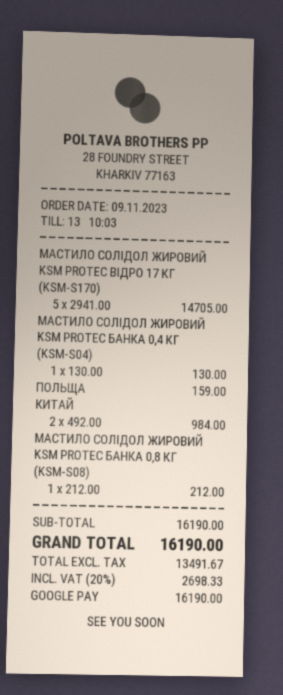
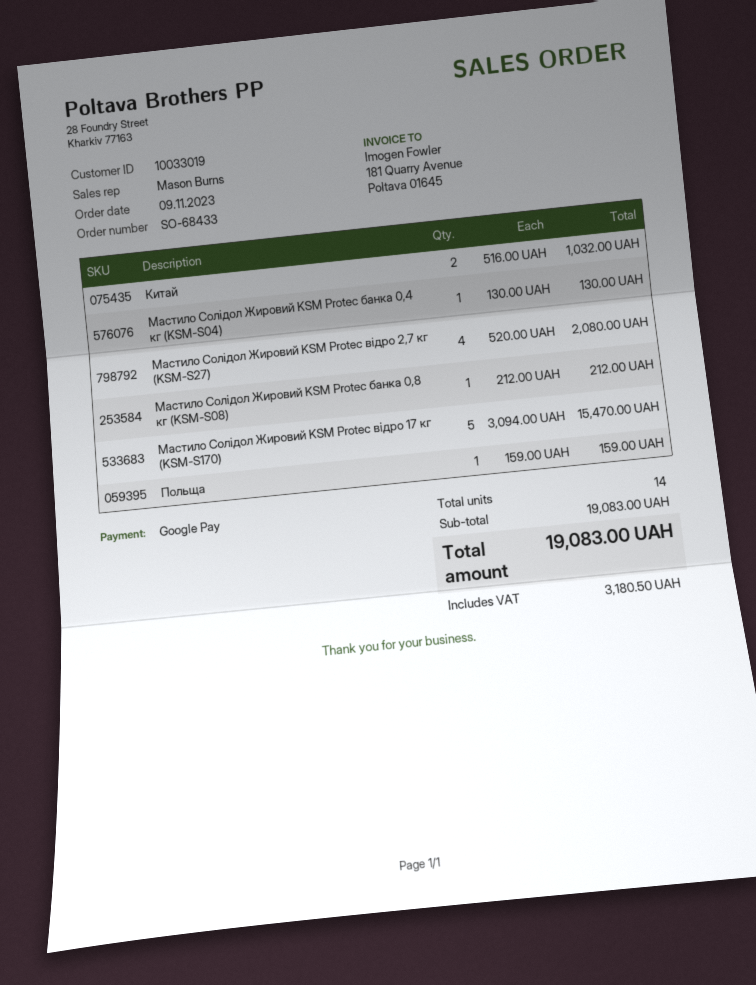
МАСТИЛО СОЛІДОЛ ЖИРОВИЙ KSM PROTEC ВІДРО 17 КГ (KSM-S170): 5 x 2941.00 = 14705.00 -> 5 x 3094.00 = 15470.00
КИТАЙ: 2 x 492.00 = 984.00 -> 2 x 516.00 = 1032.00
Мастило Солідол Жировий KSM Protec відро 2,7 кг (KSM-S27): none -> 4 x 520.00 = 2080.00
subtotal: 16190.00 -> 19083.00
tax: 2698.33 -> 3180.50
total: 16190.00 -> 19083.00

